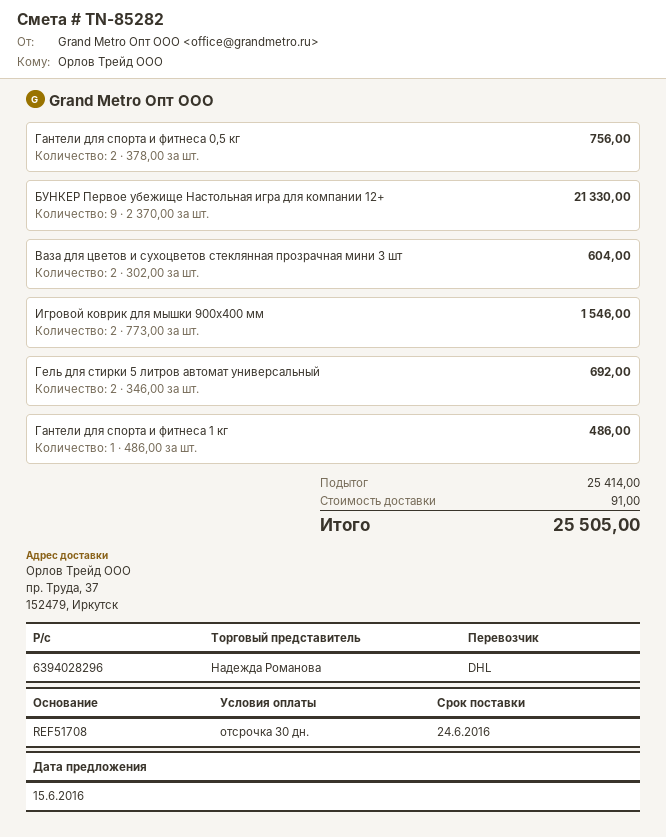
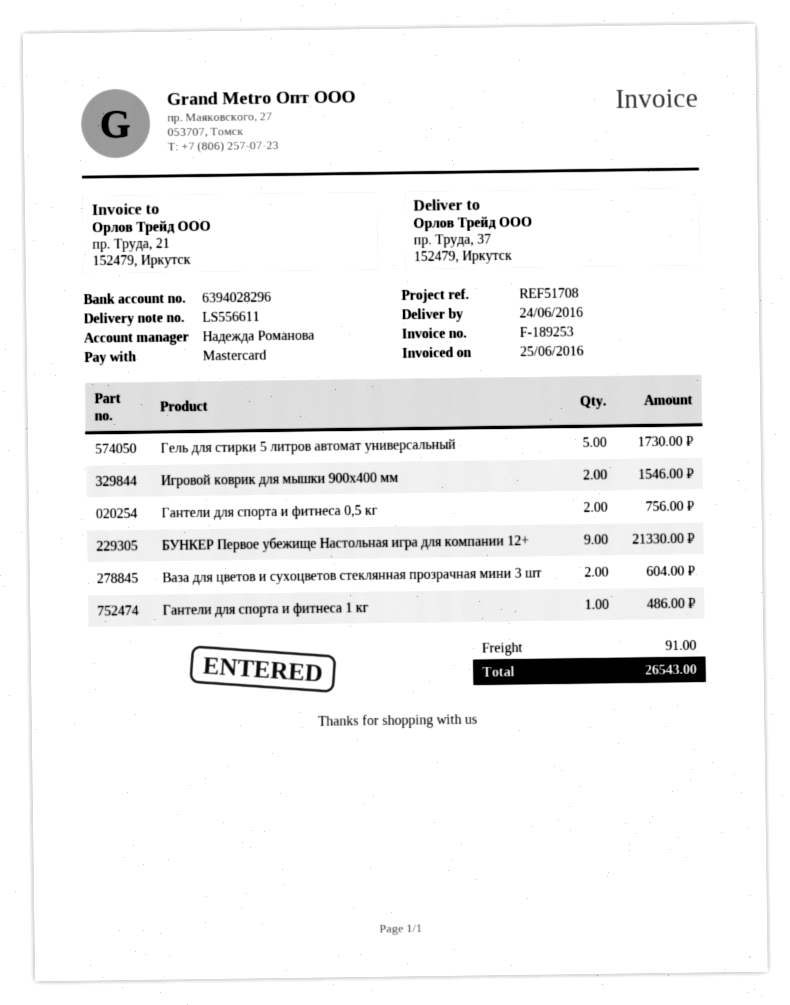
Гель для стирки 5 литров автомат универсальный: 2 for 692.00 -> 5 for 1730.00
total: 25505.00 -> 26543.00

